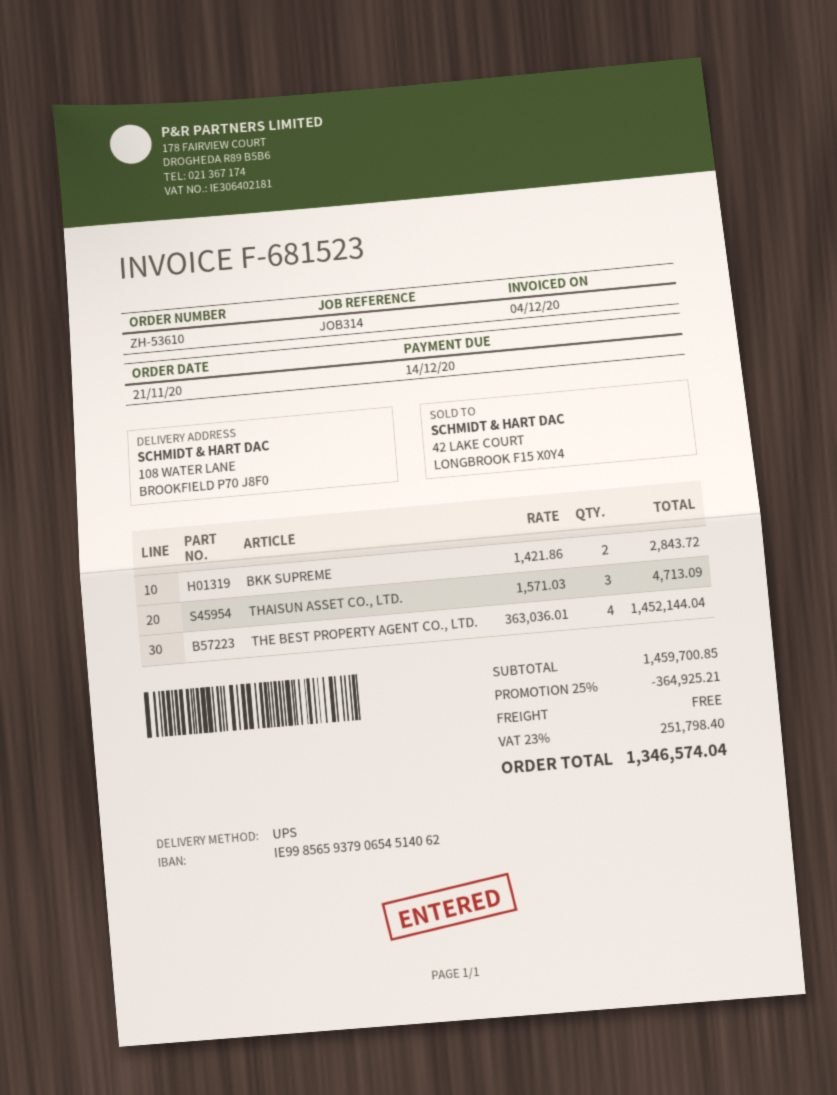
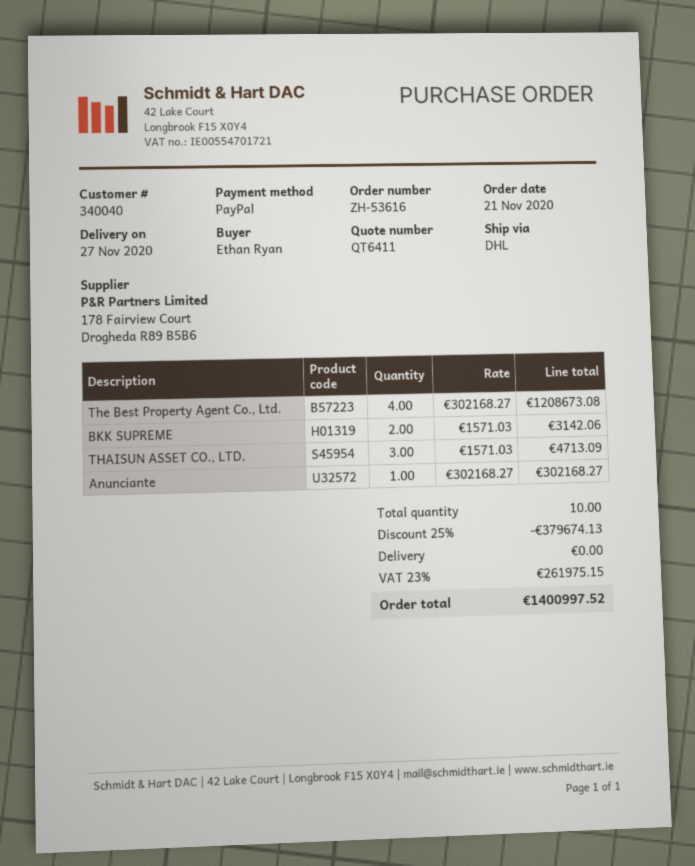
order number: ZH-53610 -> ZH-53616
shipping method: UPS -> DHL
BKK SUPREME: 2 x 1421.86 = 2843.72 -> 2 x 1571.03 = 3142.06
THE BEST PROPERTY AGENT CO., LTD.: 4 x 363036.01 = 1452144.04 -> 4 x 302168.27 = 1208673.08
Anunciante: none -> 1 x 302168.27 = 302168.27
discount: 25% = 364925.21 -> 25% = 379674.13
tax: 23% = 251798.40 -> 23% = 261975.15
total: 1346574.04 -> 1400997.52

